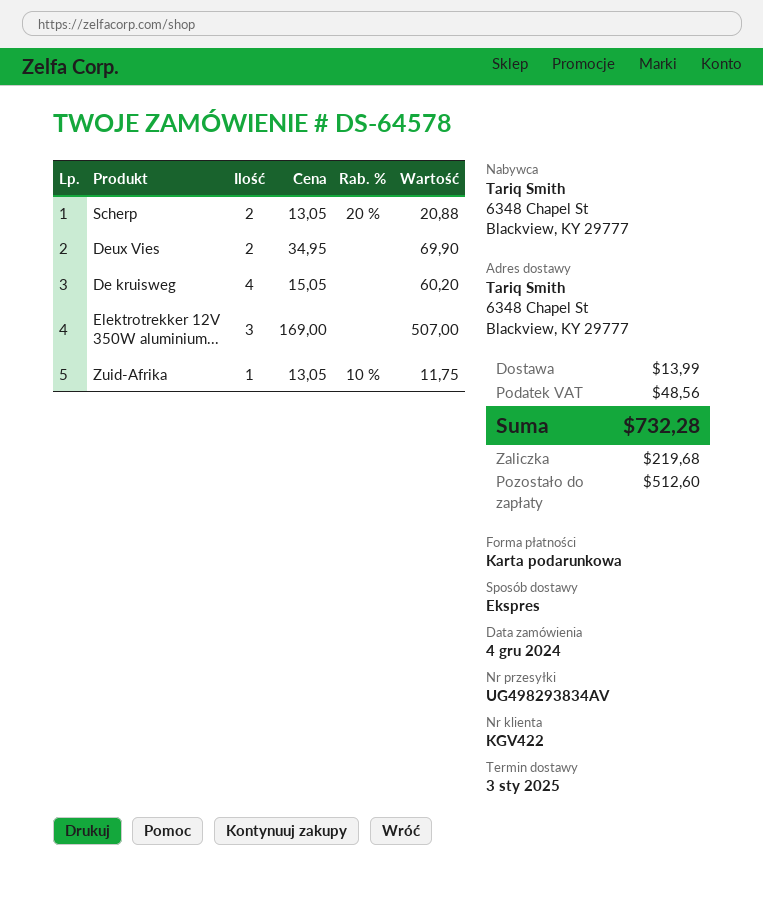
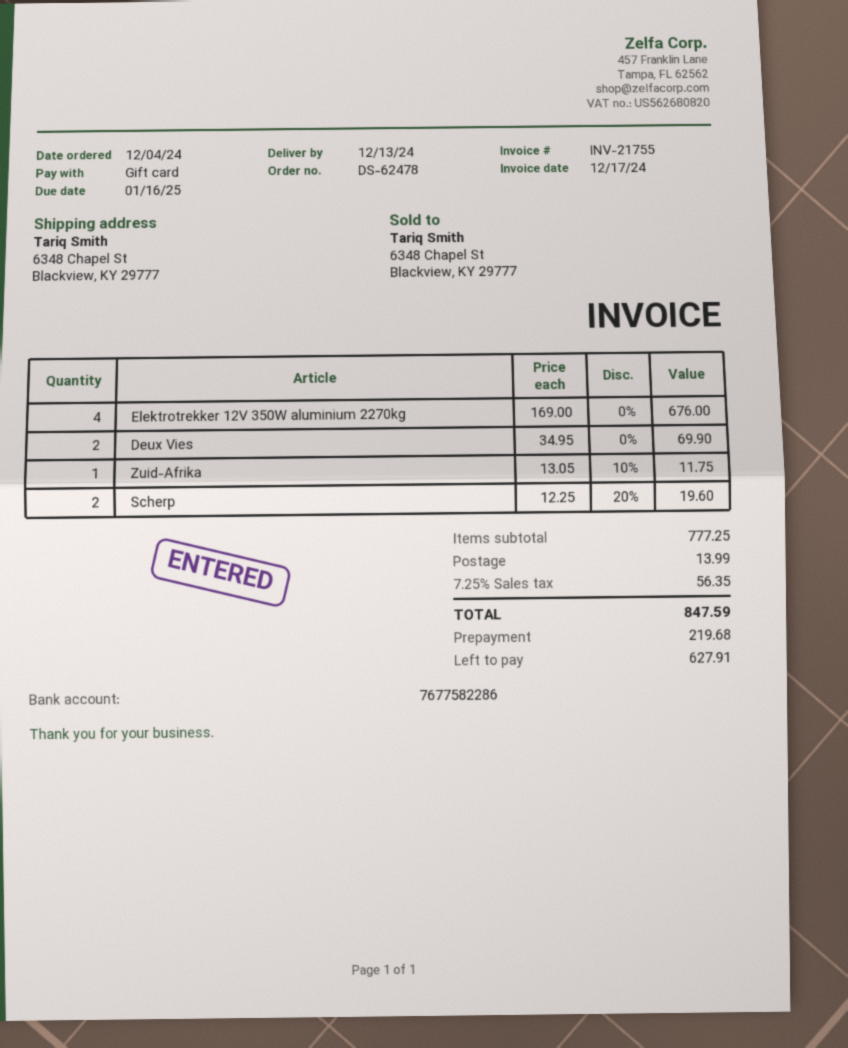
order number: DS-64578 -> DS-62478
delivery date: 2025-01-03 -> 2024-12-13
Scherp: 2 x 13.05 - 20% = 20.88 -> 2 x 12.25 - 20% = 19.60
De kruisweg: 4 x 15.05 = 60.20 -> none
Elektrotrekker 12V 350W aluminium...: 3 x 169.00 = 507.00 -> 4 x 169.00 = 676.00
tax: 48.56 -> 56.35
total: 732.28 -> 847.59
balance: 512.60 -> 627.91

